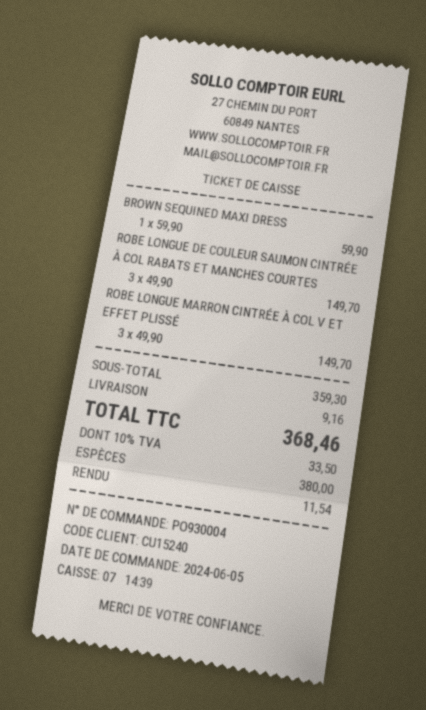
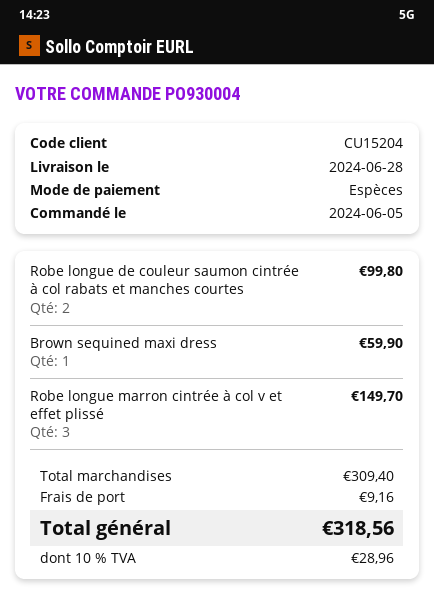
customer number: CU15240 -> CU15204
ROBE LONGUE DE COULEUR SAUMON CINTRÉE À COL RABATS ET MANCHES COURTES: 3 for 149.70 -> 2 for 99.80
subtotal: 359.30 -> 309.40
tax: 10% = 33.50 -> 10% = 28.96
total: 368.46 -> 318.56

